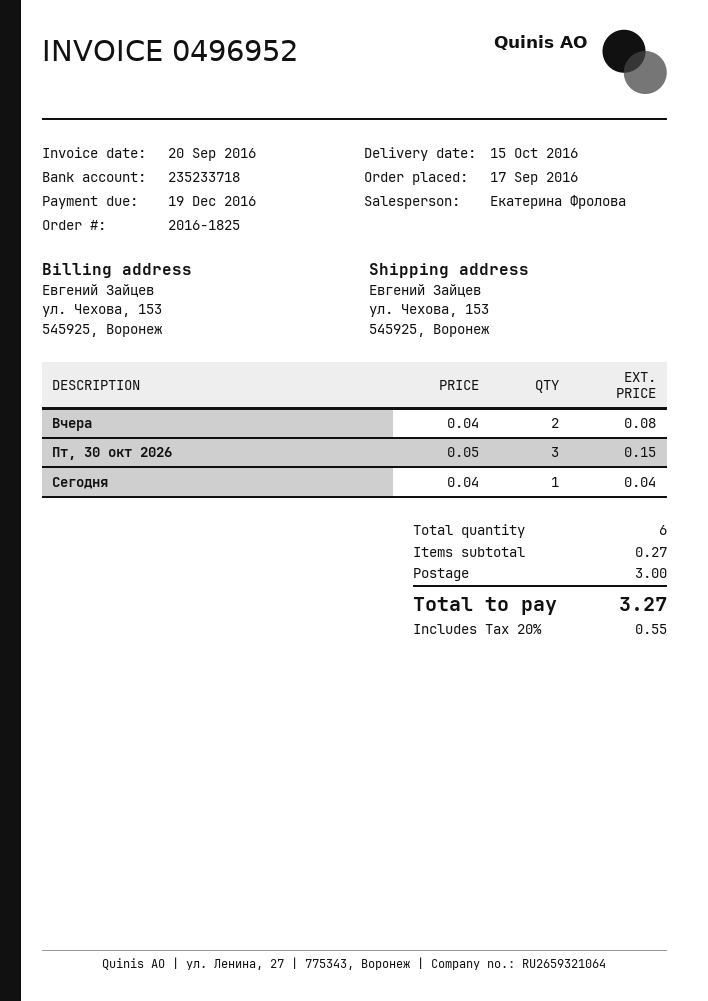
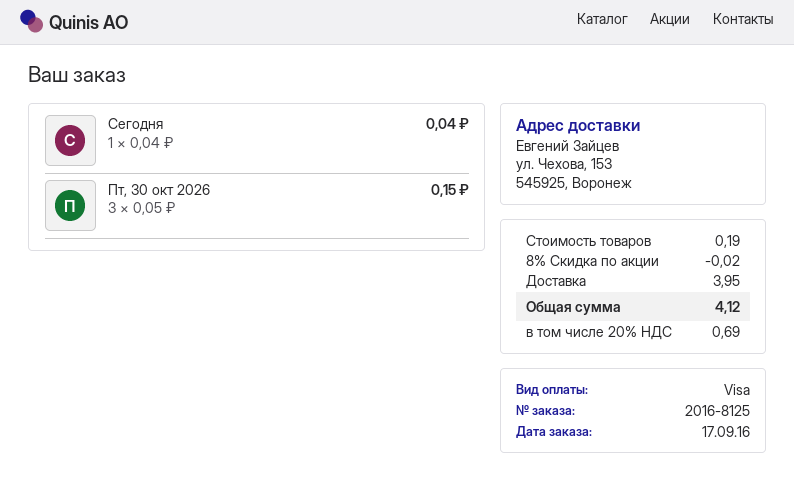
order number: 2016-1825 -> 2016-8125
Вчера: 2 x 0.04 = 0.08 -> none
subtotal: 0.27 -> 0.19
discount: none -> 8% = 0.02
shipping: 3.00 -> 3.95
tax: 20% = 0.55 -> 20% = 0.69
total: 3.27 -> 4.12

